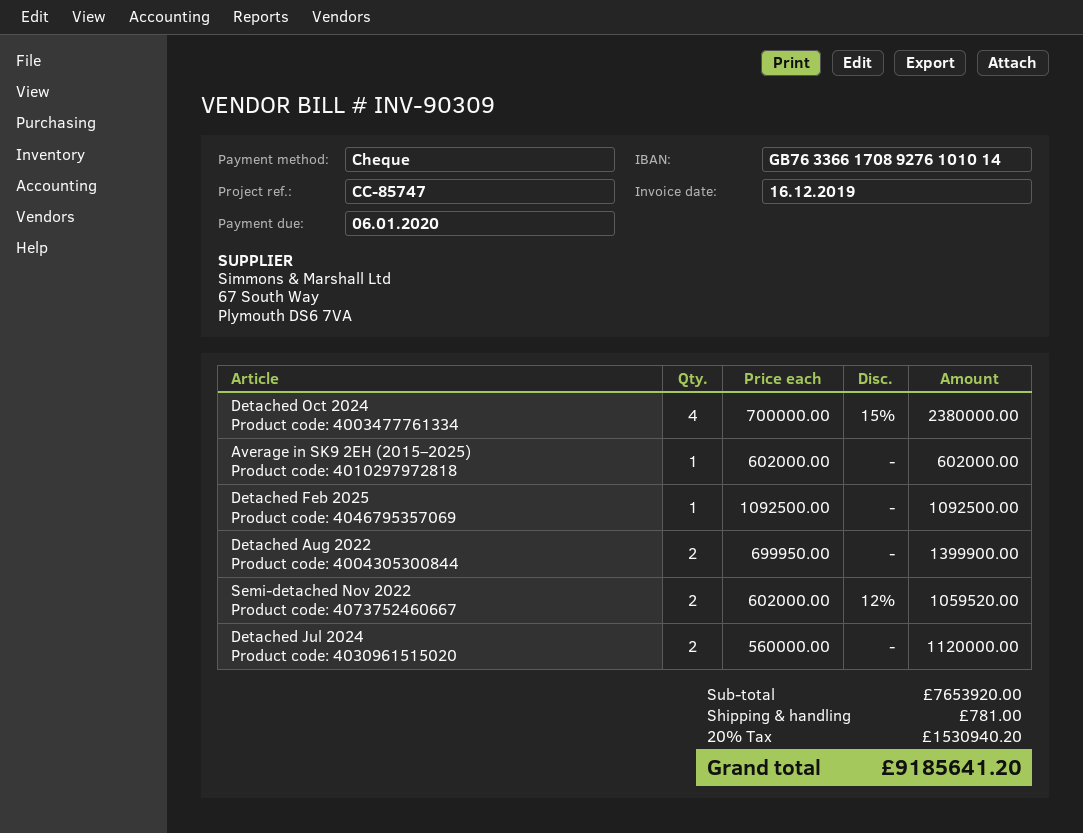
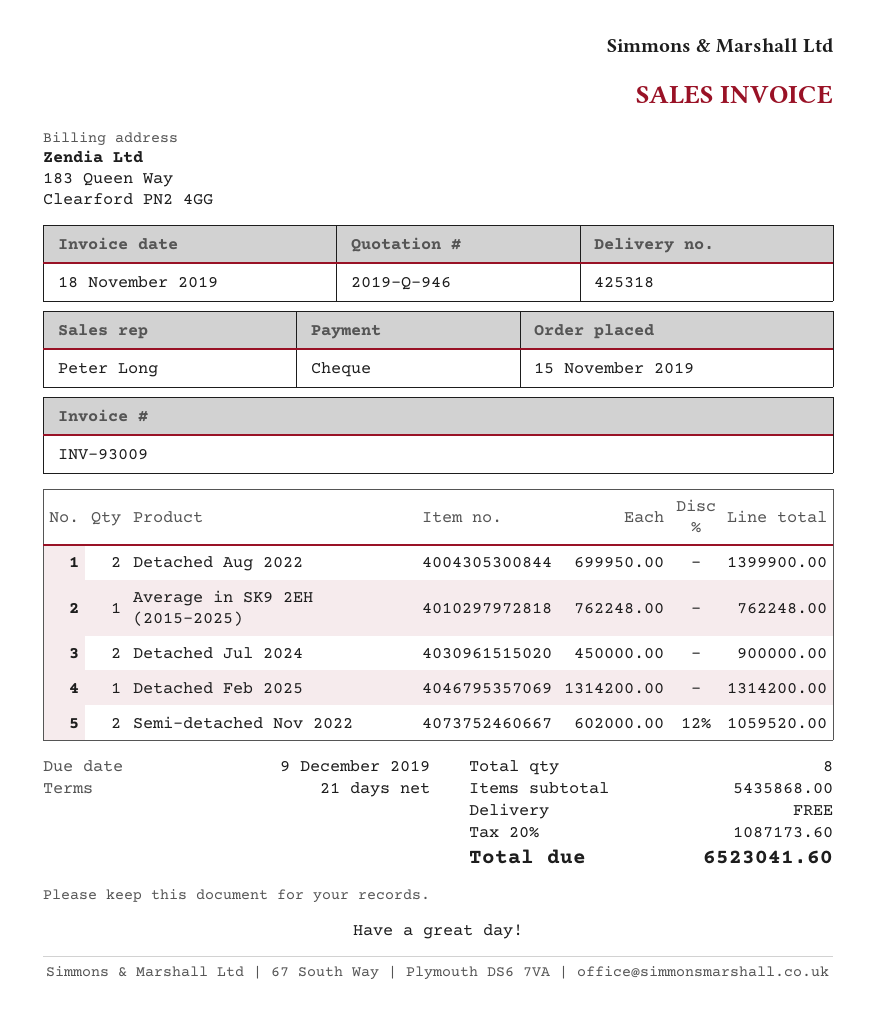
invoice number: INV-90309 -> INV-93009
invoice date: 2019-12-16 -> 2019-11-18
due date: 2020-01-06 -> 2019-12-09
Detached Oct 2024: 4 x 700000.00 - 15% = 2380000.00 -> none
Average in SK9 2EH (2015–2025): 1 x 602000.00 = 602000.00 -> 1 x 762248.00 = 762248.00
Detached Feb 2025: 1 x 1092500.00 = 1092500.00 -> 1 x 1314200.00 = 1314200.00
Detached Jul 2024: 2 x 560000.00 = 1120000.00 -> 2 x 450000.00 = 900000.00
subtotal: 7653920.00 -> 5435868.00
shipping: 781.00 -> 0.00
tax: 20% = 1530940.20 -> 20% = 1087173.60
total: 9185641.20 -> 6523041.60

